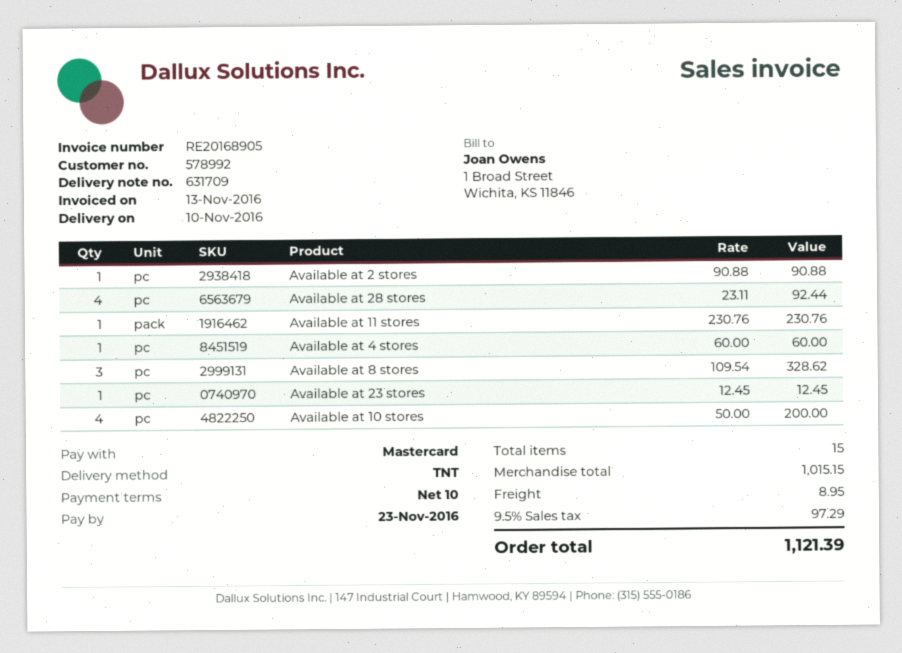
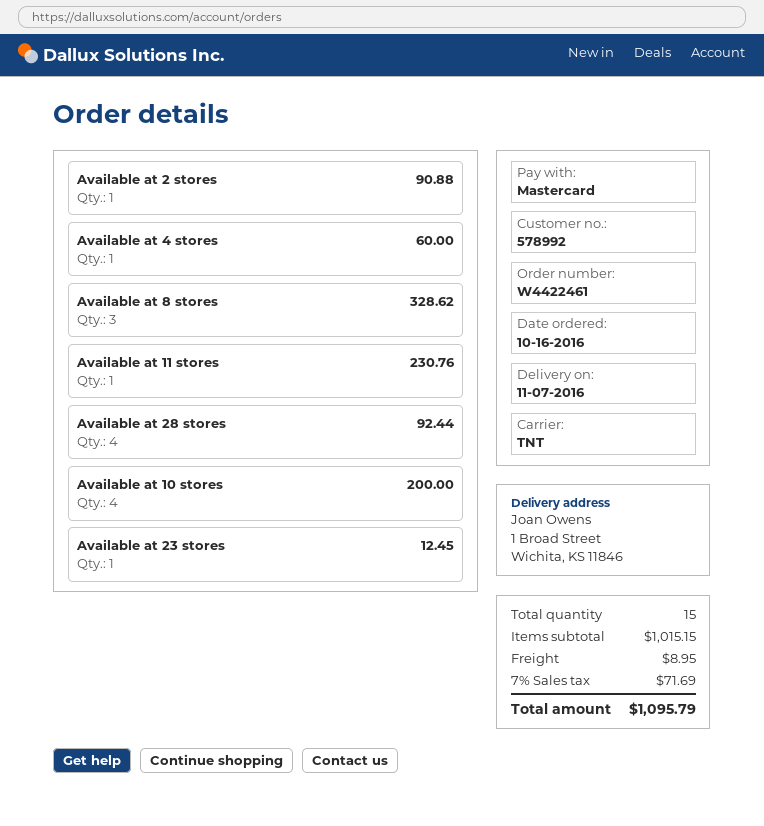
delivery date: 2016-11-10 -> 2016-11-07
tax: 9.5% = 97.29 -> 7% = 71.69
total: 1121.39 -> 1095.79

